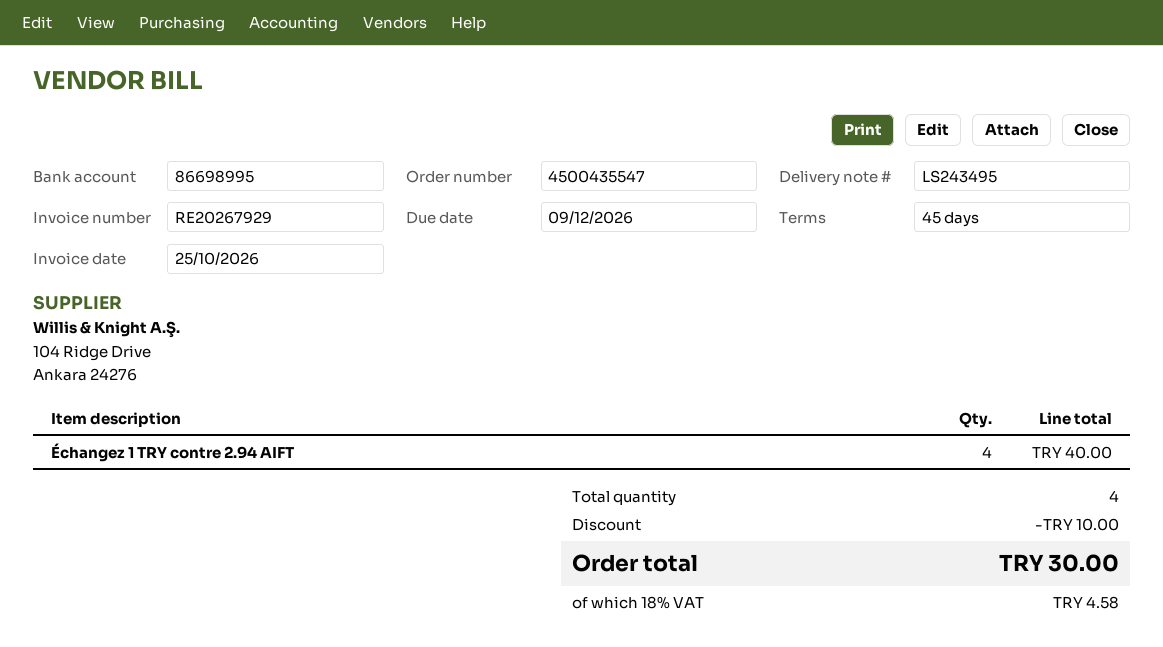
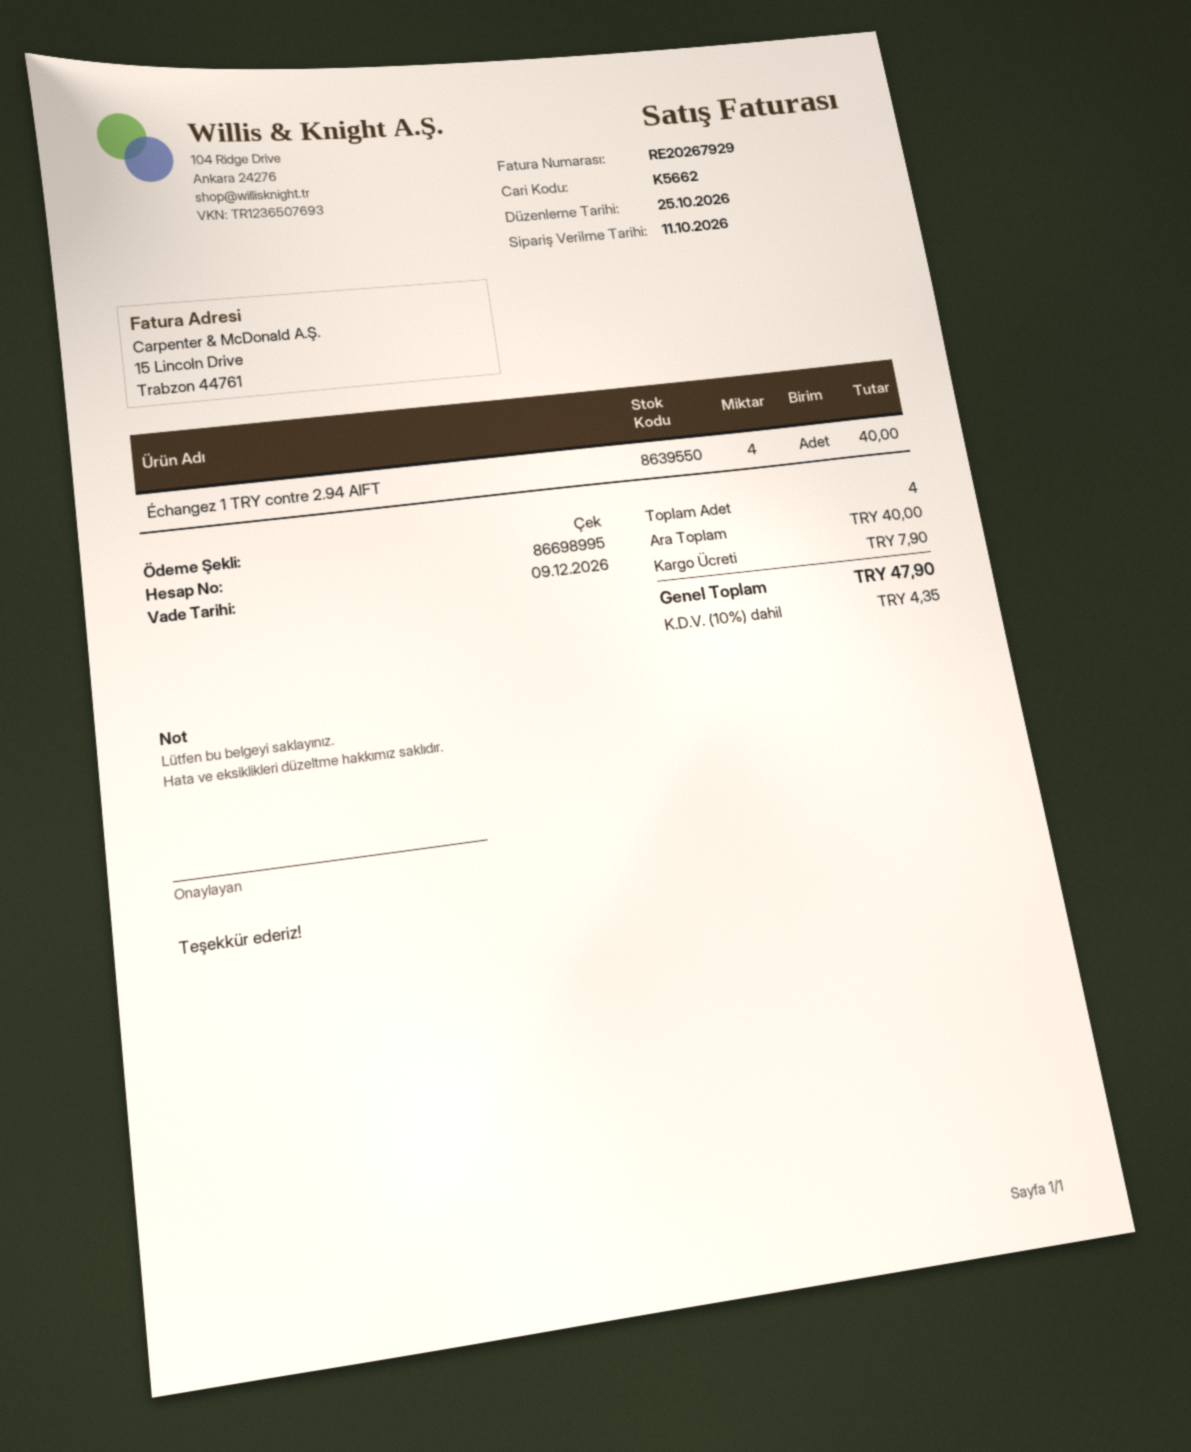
discount: 10.00 -> none
shipping: none -> 7.90
tax: 18% = 4.58 -> 10% = 4.35
total: 30.00 -> 47.90

